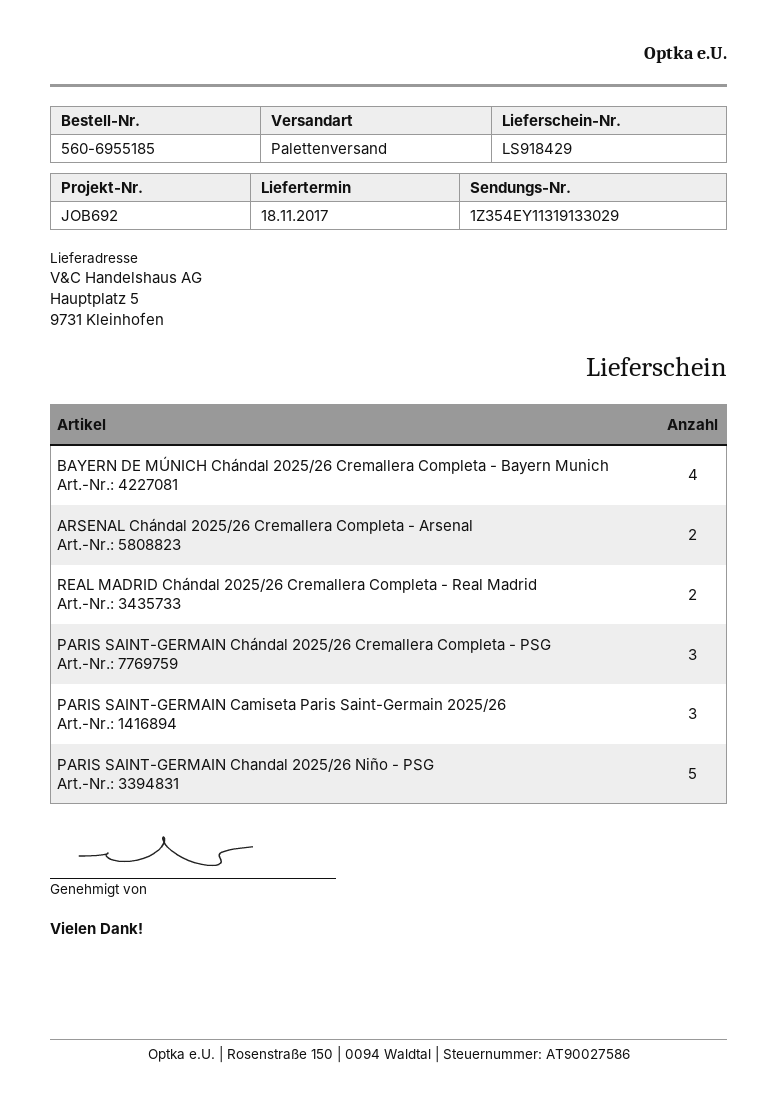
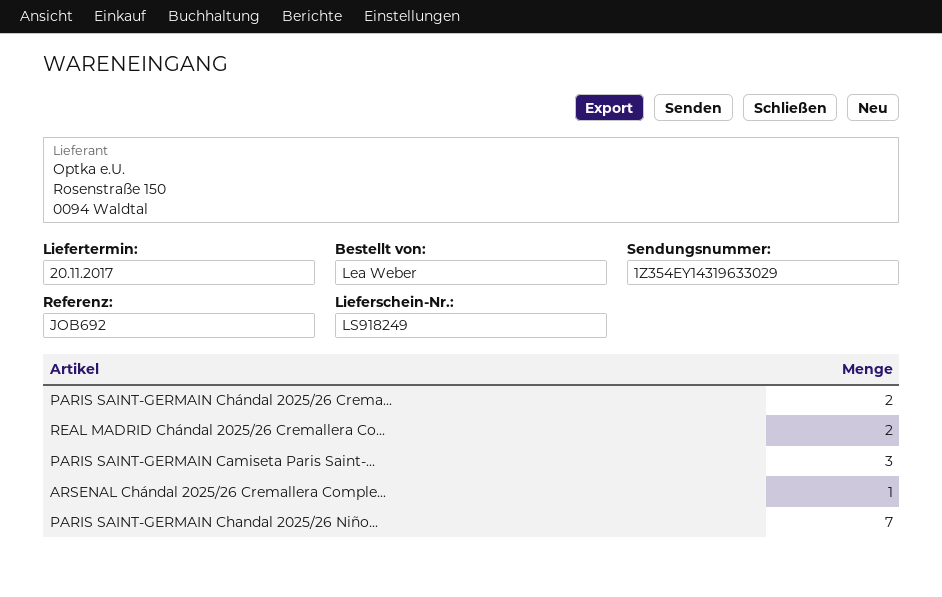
delivery note number: LS918429 -> LS918249
delivery date: 2017-11-18 -> 2017-11-20
tracking number: 1Z354EY11319133029 -> 1Z354EY14319633029
BAYERN DE MÚNICH Chándal 2025/26 Cremallera Completa - Bayern Munich: 4 -> none
ARSENAL Chándal 2025/26 Cremallera Completa - Arsenal: 2 -> 1
PARIS SAINT-GERMAIN Chándal 2025/26 Cremallera Completa - PSG: 3 -> 2
PARIS SAINT-GERMAIN Chandal 2025/26 Niño - PSG: 5 -> 7

